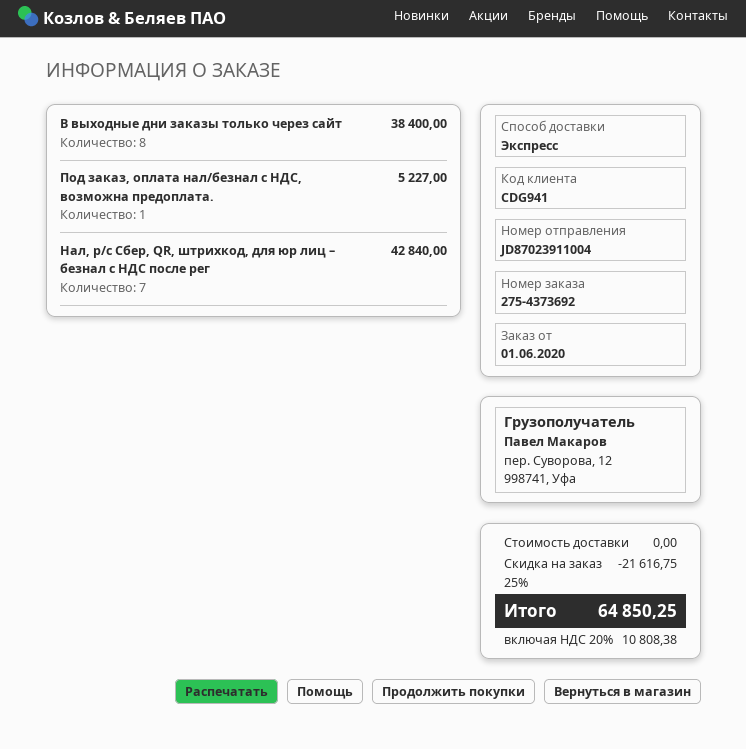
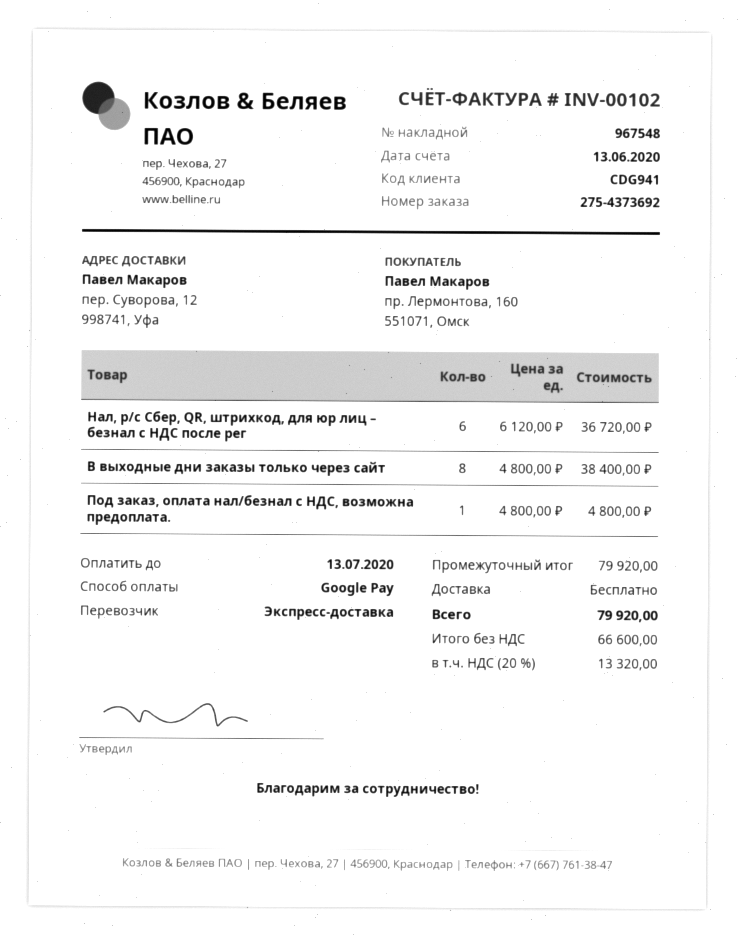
Под заказ, оплата нал/безнал с НДС, возможна предоплата.: 1 for 5227.00 -> 1 for 4800.00
Нал, р/с Сбер, QR, штрихкод, для юр лиц – безнал с НДС после рег: 7 for 42840.00 -> 6 for 36720.00
discount: 25% = 21616.75 -> none
tax: 20% = 10808.38 -> 20% = 13320.00
total: 64850.25 -> 79920.00

